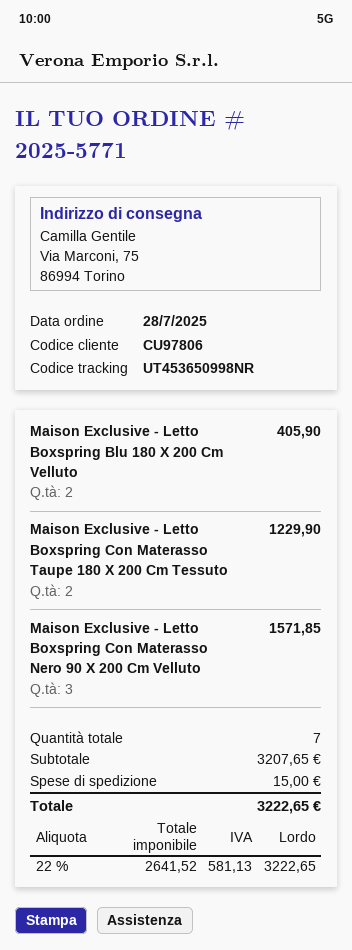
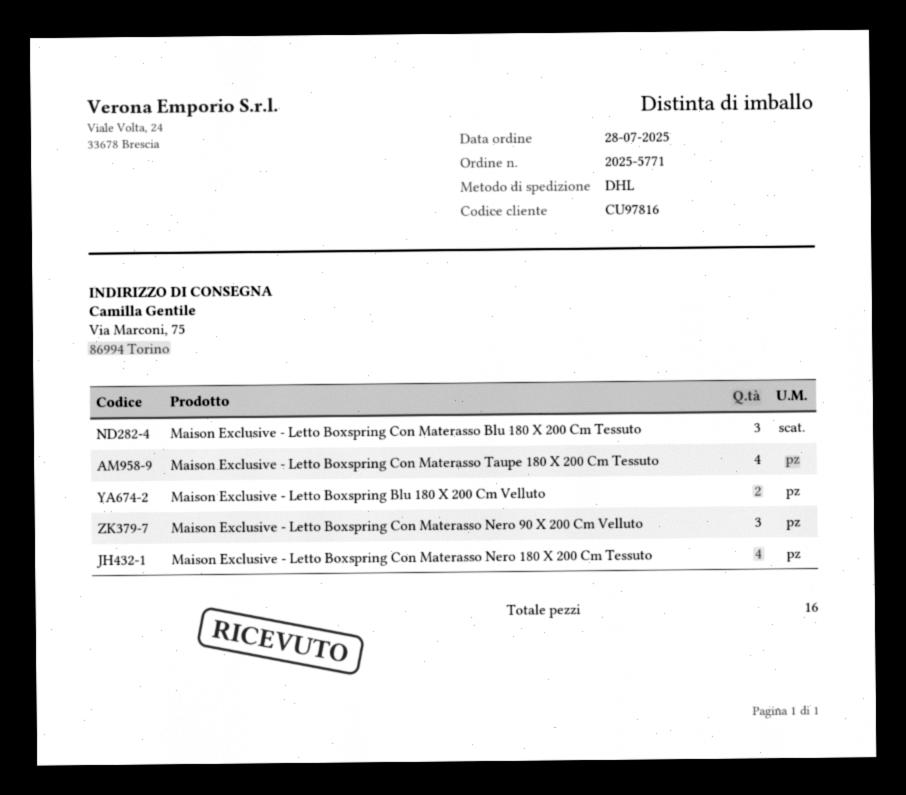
customer number: CU97806 -> CU97816
Maison Exclusive - Letto Boxspring Con Materasso Taupe 180 X 200 Cm Tessuto: 2 -> 4
Maison Exclusive - Letto Boxspring Con Materasso Blu 180 X 200 Cm Tessuto: none -> 3
Maison Exclusive - Letto Boxspring Con Materasso Nero 180 X 200 Cm Tessuto: none -> 4
total quantity: 7 -> 16

